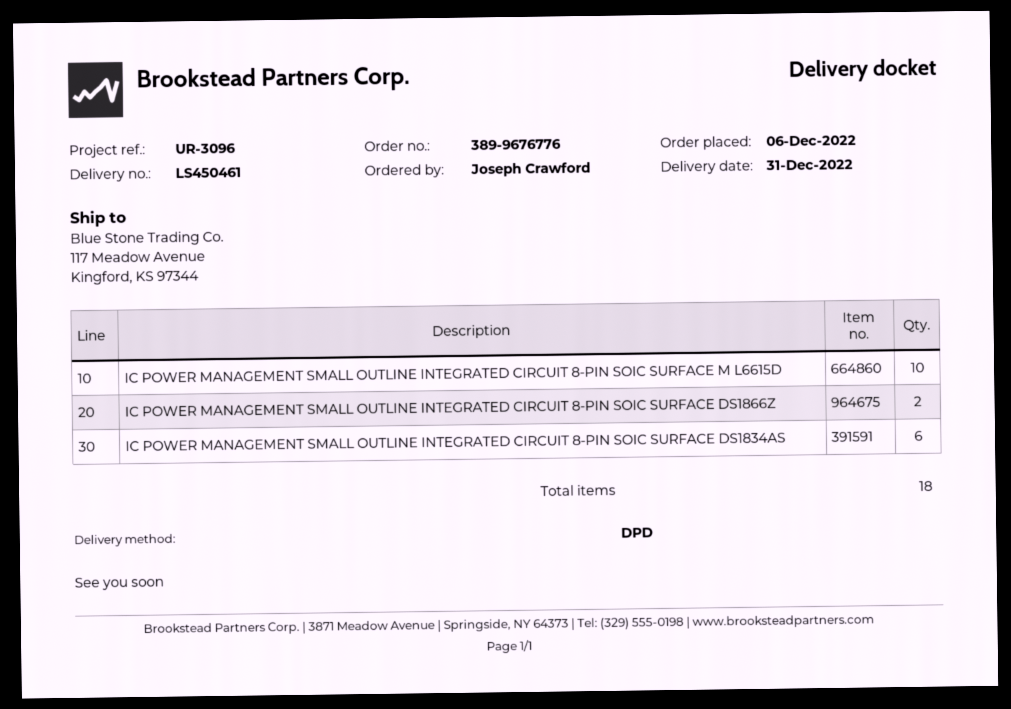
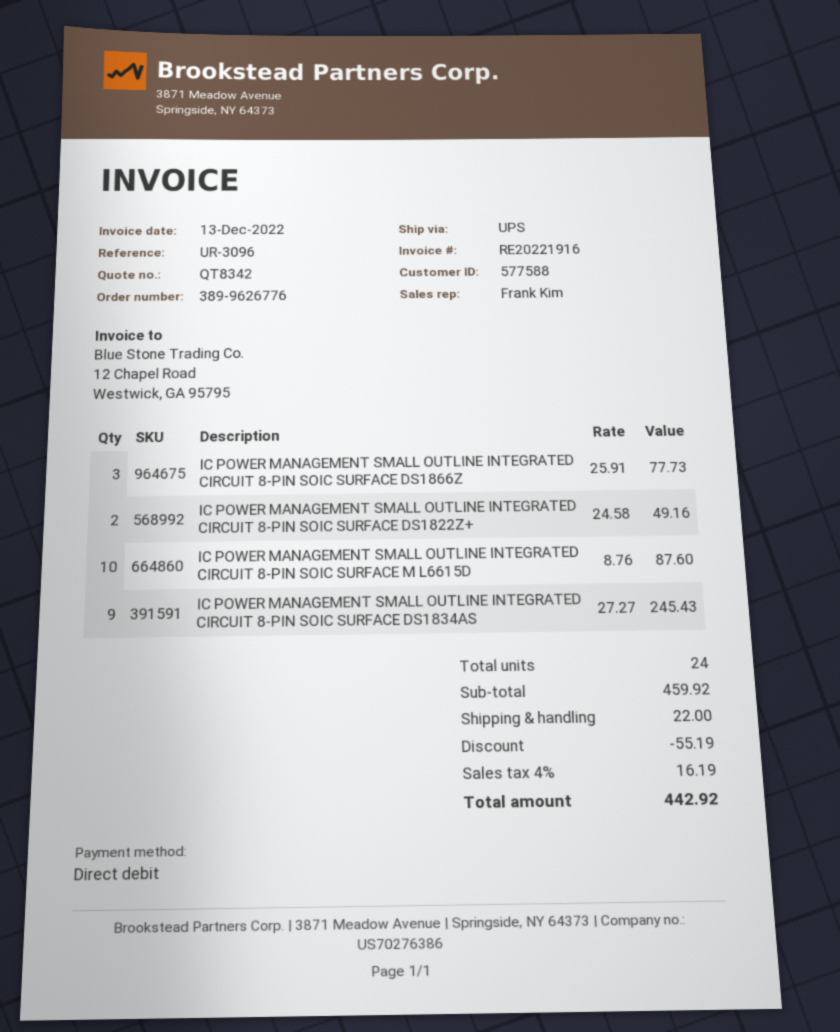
order number: 389-9676776 -> 389-9626776
shipping method: DPD -> UPS
IC POWER MANAGEMENT SMALL OUTLINE INTEGRATED CIRCUIT 8-PIN SOIC SURFACE DS1866Z: 2 -> 3
IC POWER MANAGEMENT SMALL OUTLINE INTEGRATED CIRCUIT 8-PIN SOIC SURFACE DS1834AS: 6 -> 9
IC POWER MANAGEMENT SMALL OUTLINE INTEGRATED CIRCUIT 8-PIN SOIC SURFACE DS1822Z+: none -> 2
total quantity: 18 -> 24

